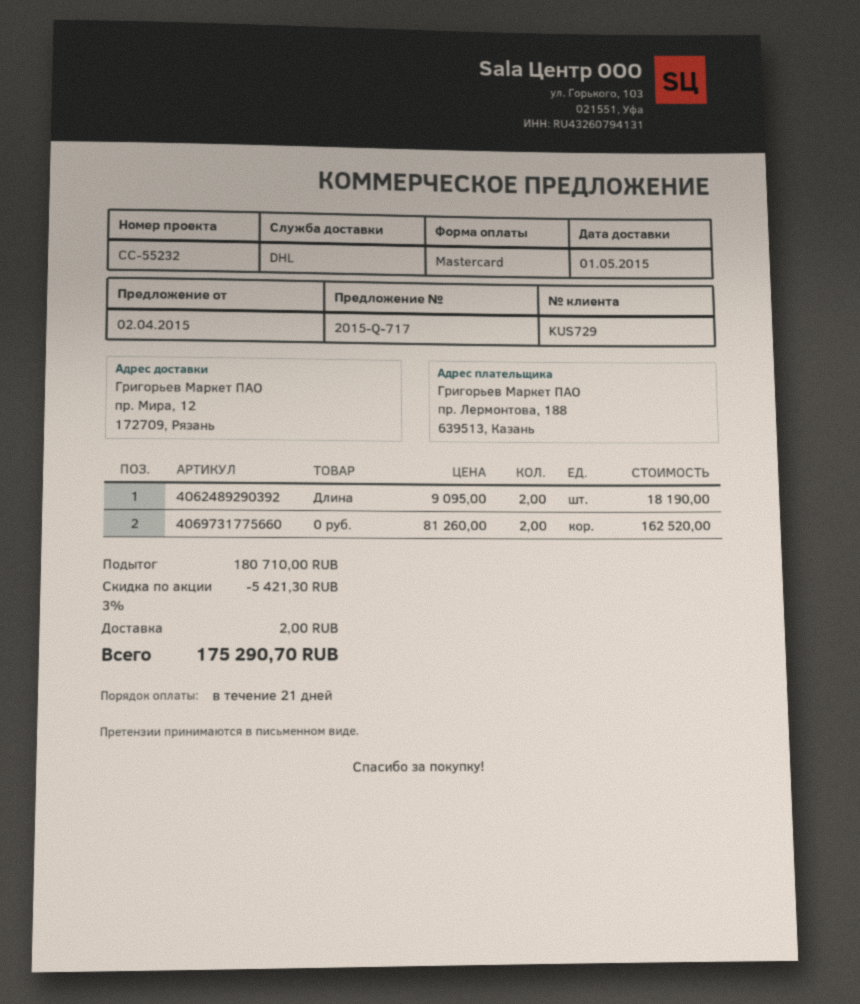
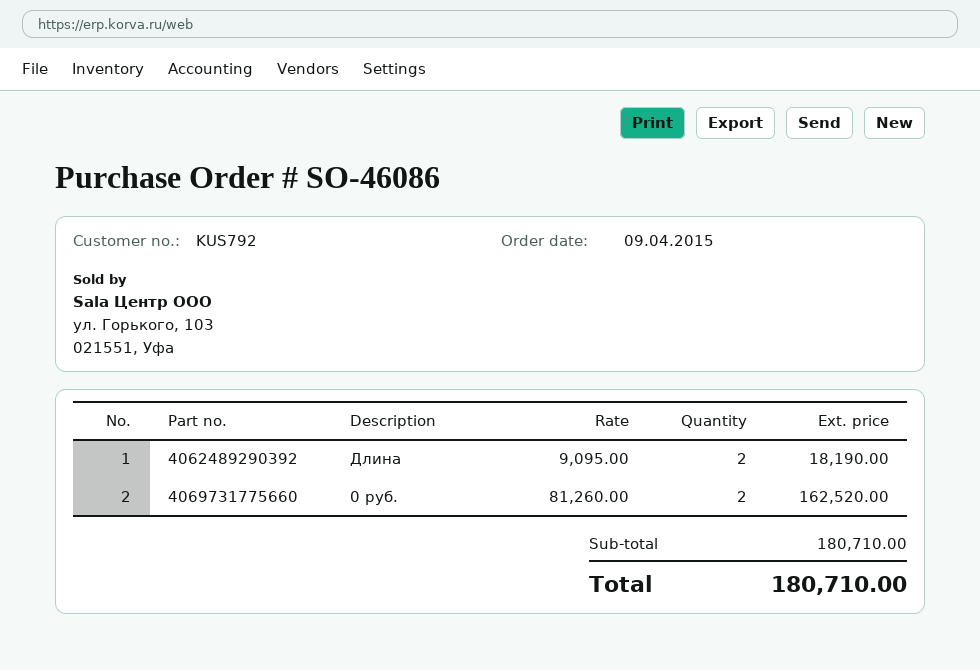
customer number: KUS729 -> KUS792
discount: 3% = 5421.30 -> none
shipping: 2.00 -> none
total: 175290.70 -> 180710.00

